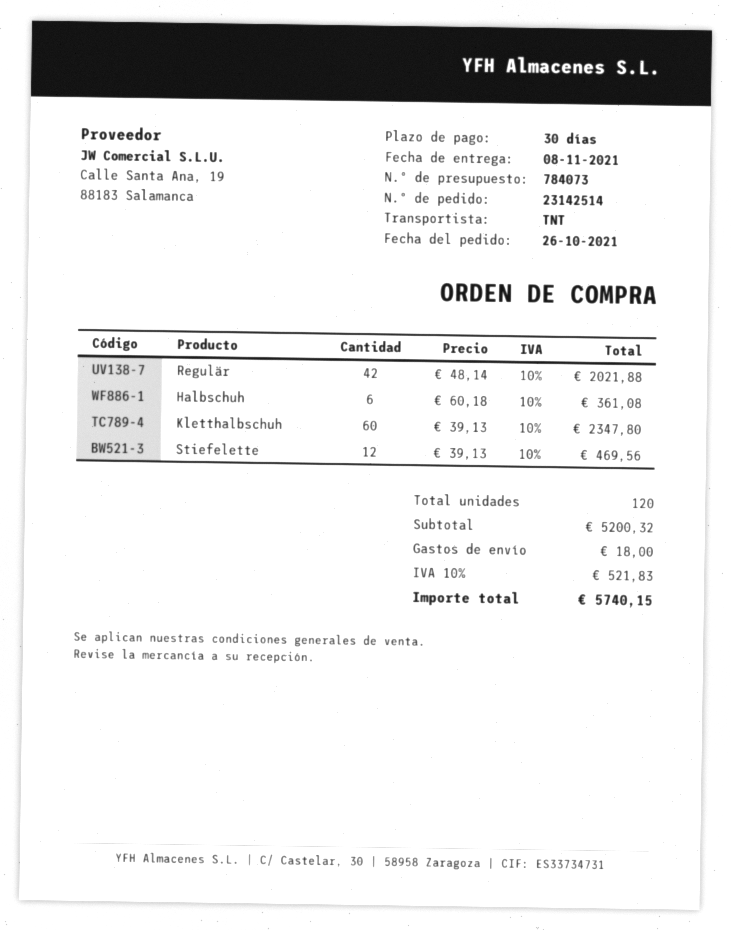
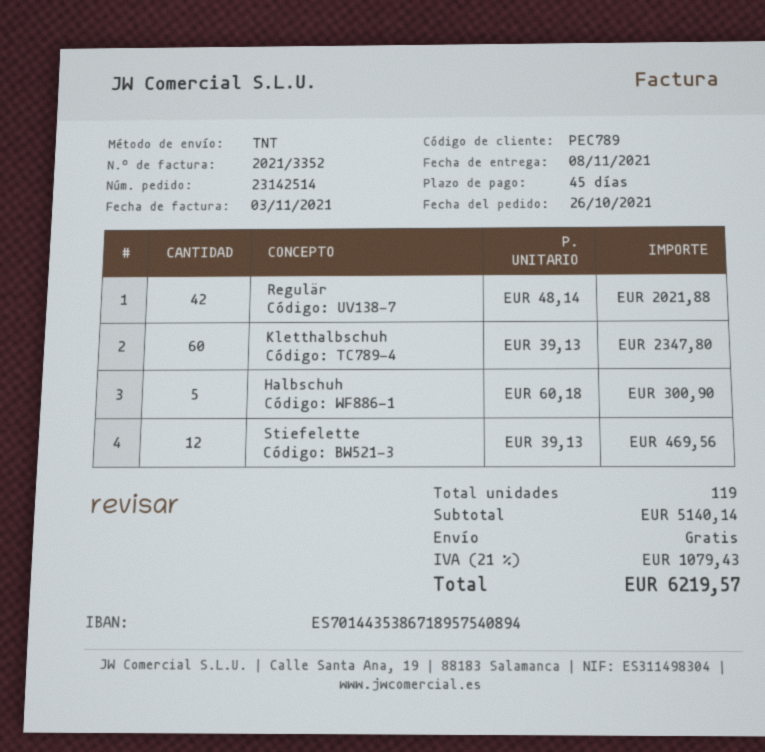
payment terms: 30 days -> 45 days
Halbschuh: 6 x 60.18 = 361.08 -> 5 x 60.18 = 300.90
total quantity: 120 -> 119
subtotal: 5200.32 -> 5140.14
shipping: 18.00 -> 0.00
tax: 10% = 521.83 -> 21% = 1079.43
total: 5740.15 -> 6219.57

